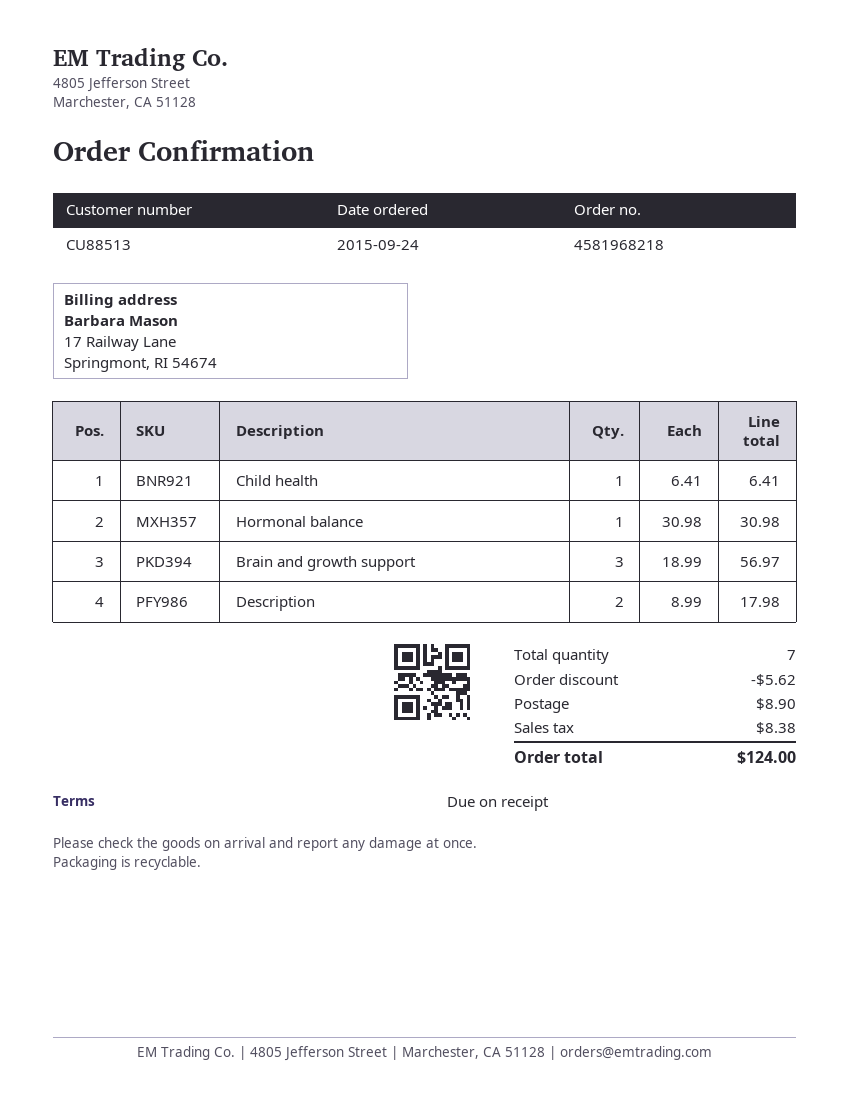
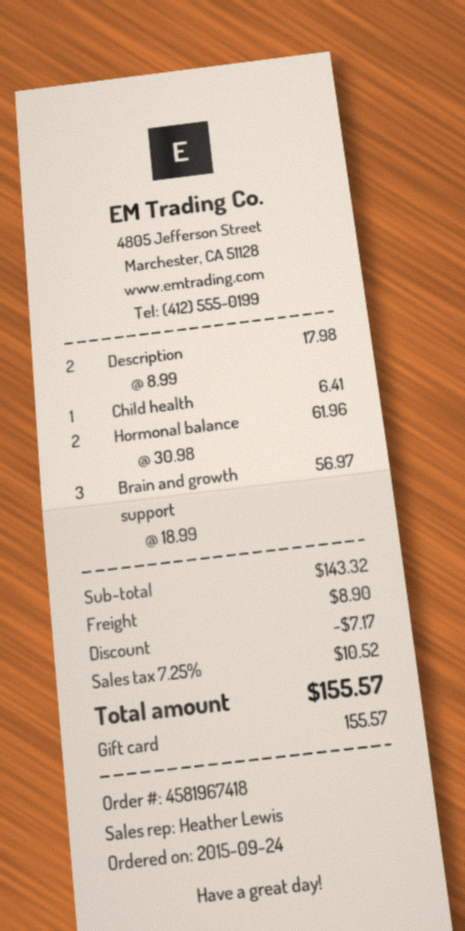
order number: 4581968218 -> 4581967418
Hormonal balance: 1 x 30.98 = 30.98 -> 2 x 30.98 = 61.96
discount: 5.62 -> 7.17
tax: 8.38 -> 10.52
total: 124.00 -> 155.57

